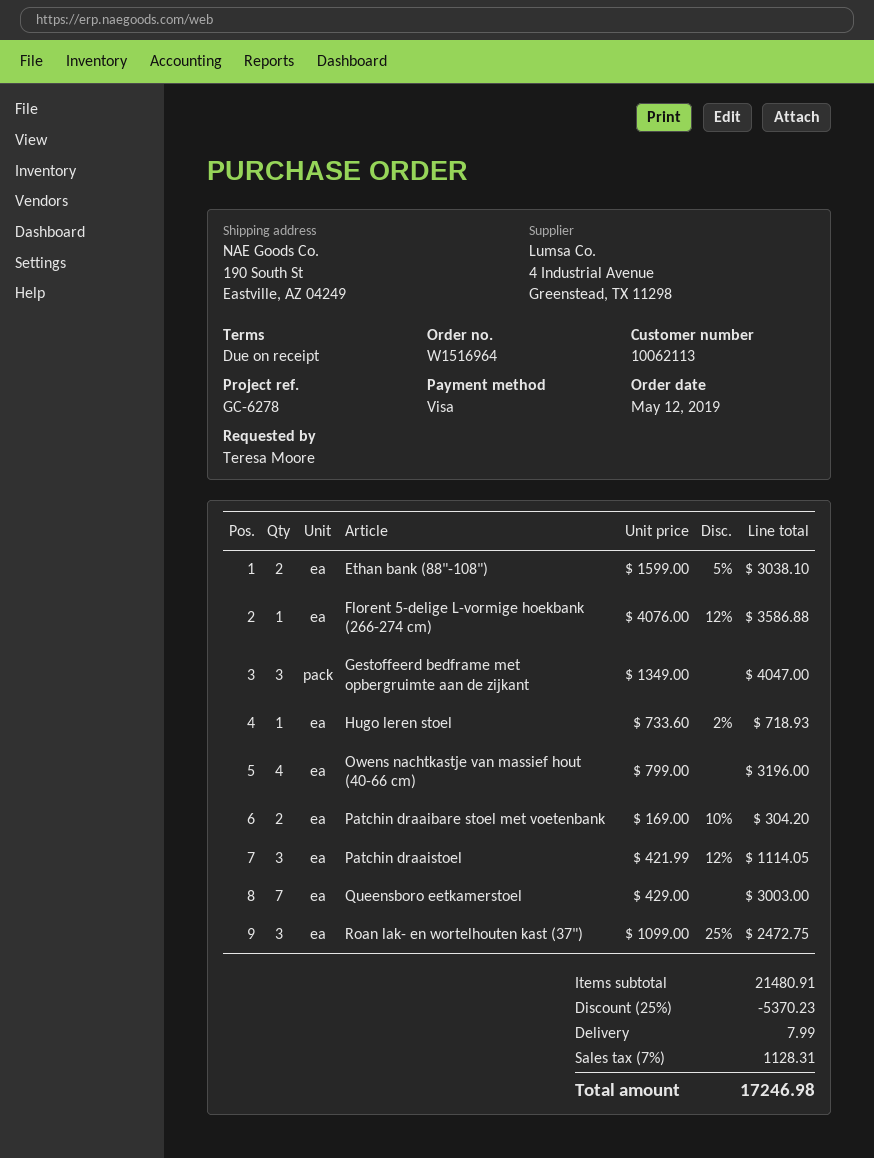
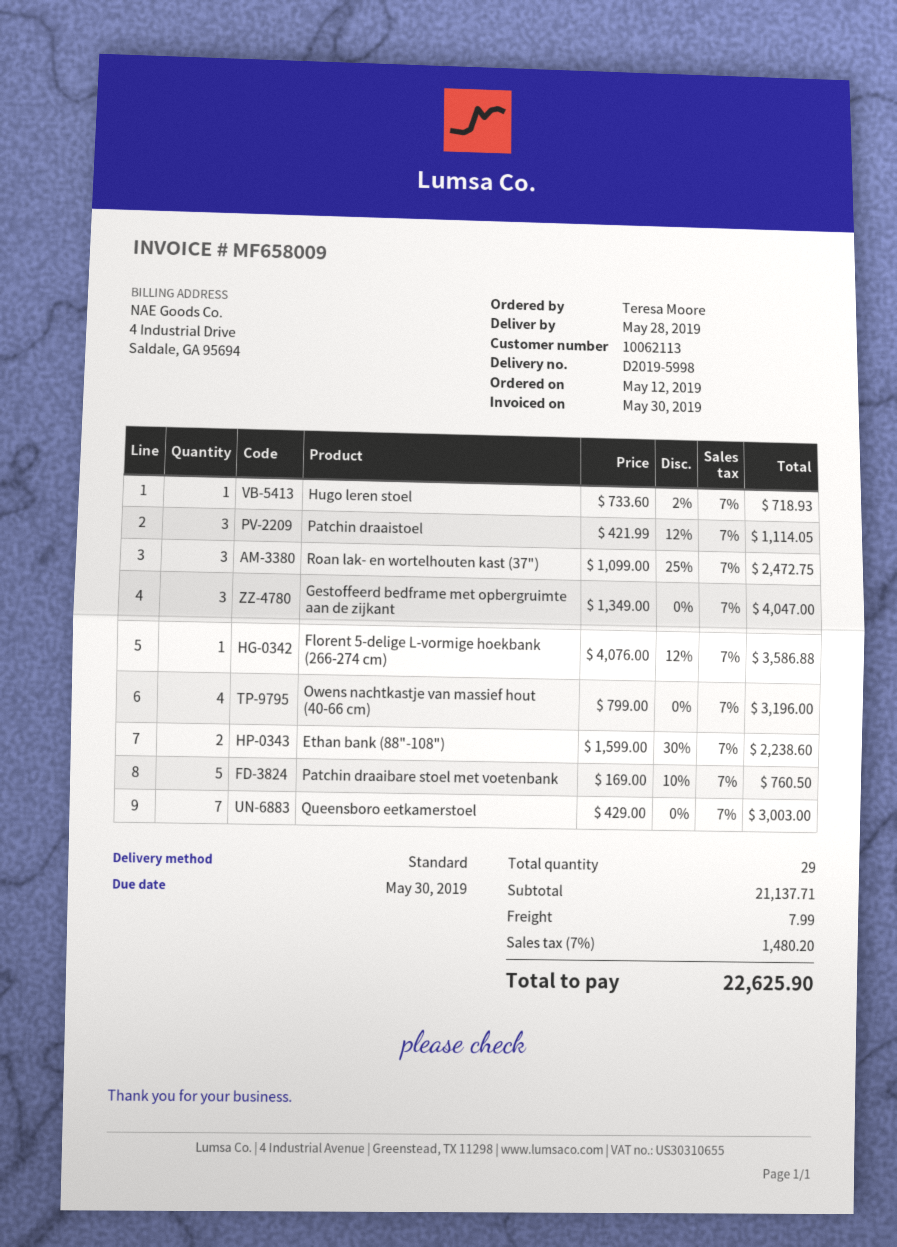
Ethan bank (88"-108"): 2 x 1599.00 - 5% = 3038.10 -> 2 x 1599.00 - 30% = 2238.60
Patchin draaibare stoel met voetenbank: 2 x 169.00 - 10% = 304.20 -> 5 x 169.00 - 10% = 760.50
subtotal: 21480.91 -> 21137.71
discount: 25% = 5370.23 -> none
tax: 7% = 1128.31 -> 7% = 1480.20
total: 17246.98 -> 22625.90

